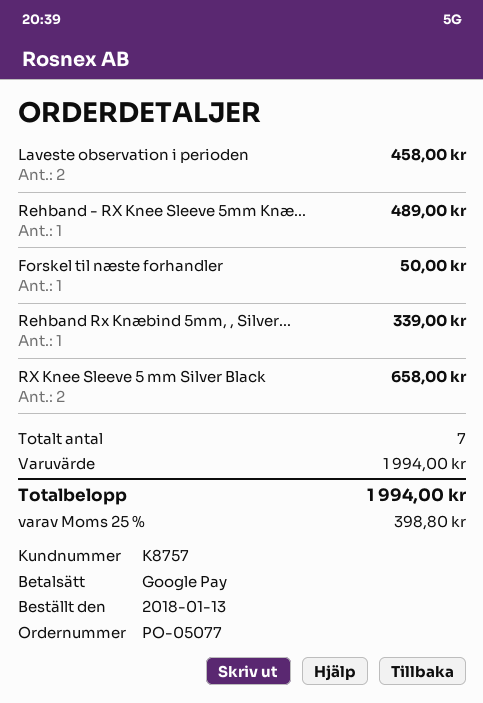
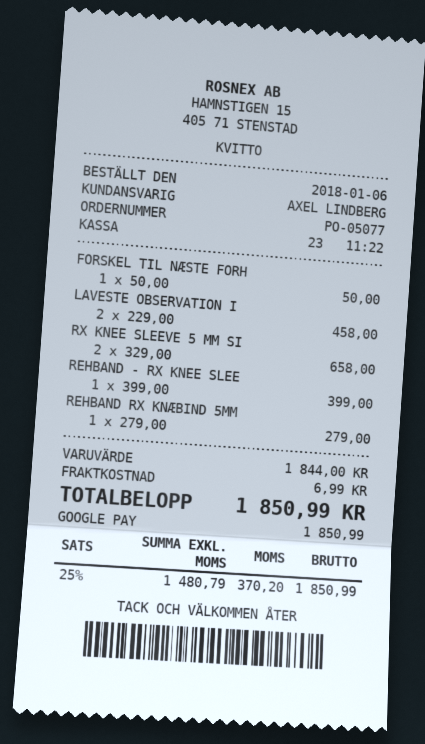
order date: 2018-01-13 -> 2018-01-06
Rehband - RX Knee Sleeve 5mm Knæ...: 1 for 489.00 -> 1 for 399.00
Rehband Rx Knæbind 5mm, , Silver...: 1 for 339.00 -> 1 for 279.00
subtotal: 1994.00 -> 1844.00
shipping: none -> 6.99
tax: 25% = 398.80 -> 25% = 370.20
total: 1994.00 -> 1850.99

